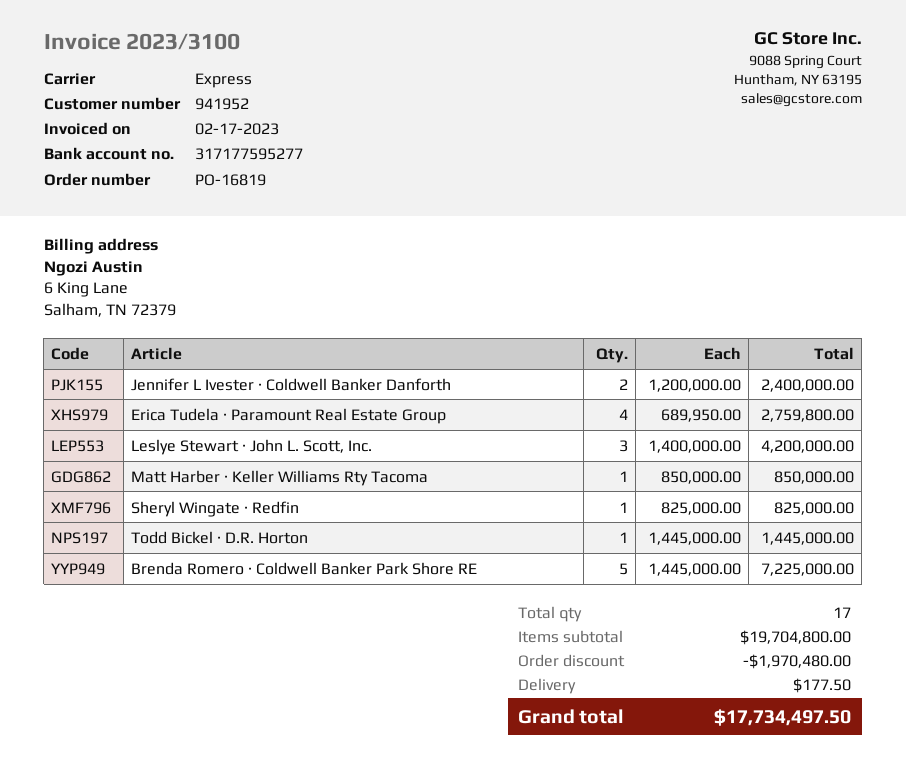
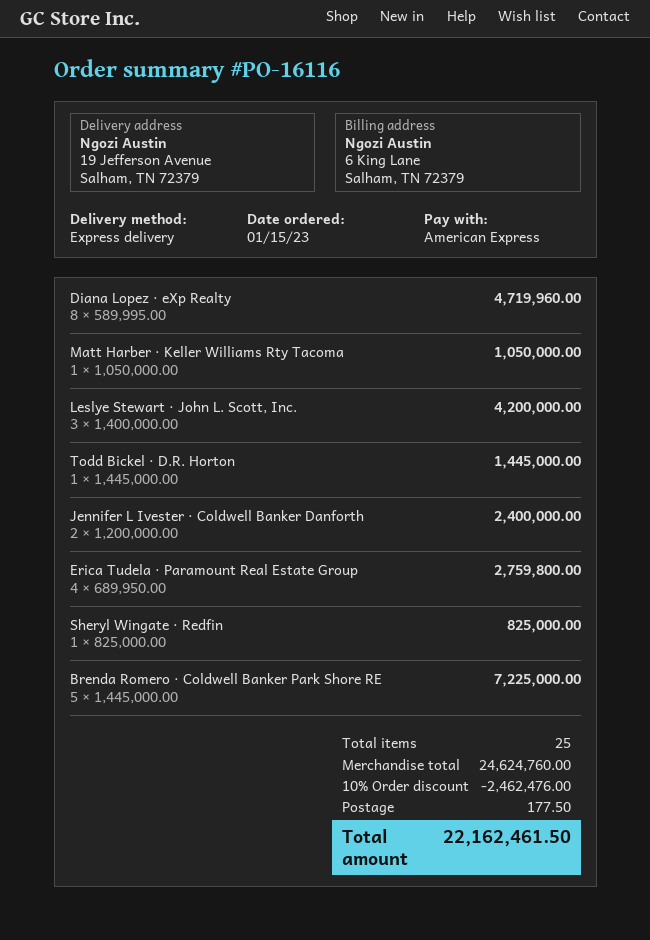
order number: PO-16819 -> PO-16116
Matt Harber · Keller Williams Rty Tacoma: 1 x 850000.00 = 850000.00 -> 1 x 1050000.00 = 1050000.00
Diana Lopez · eXp Realty: none -> 8 x 589995.00 = 4719960.00
total quantity: 17 -> 25
subtotal: 19704800.00 -> 24624760.00
discount: 1970480.00 -> 2462476.00
total: 17734497.50 -> 22162461.50

